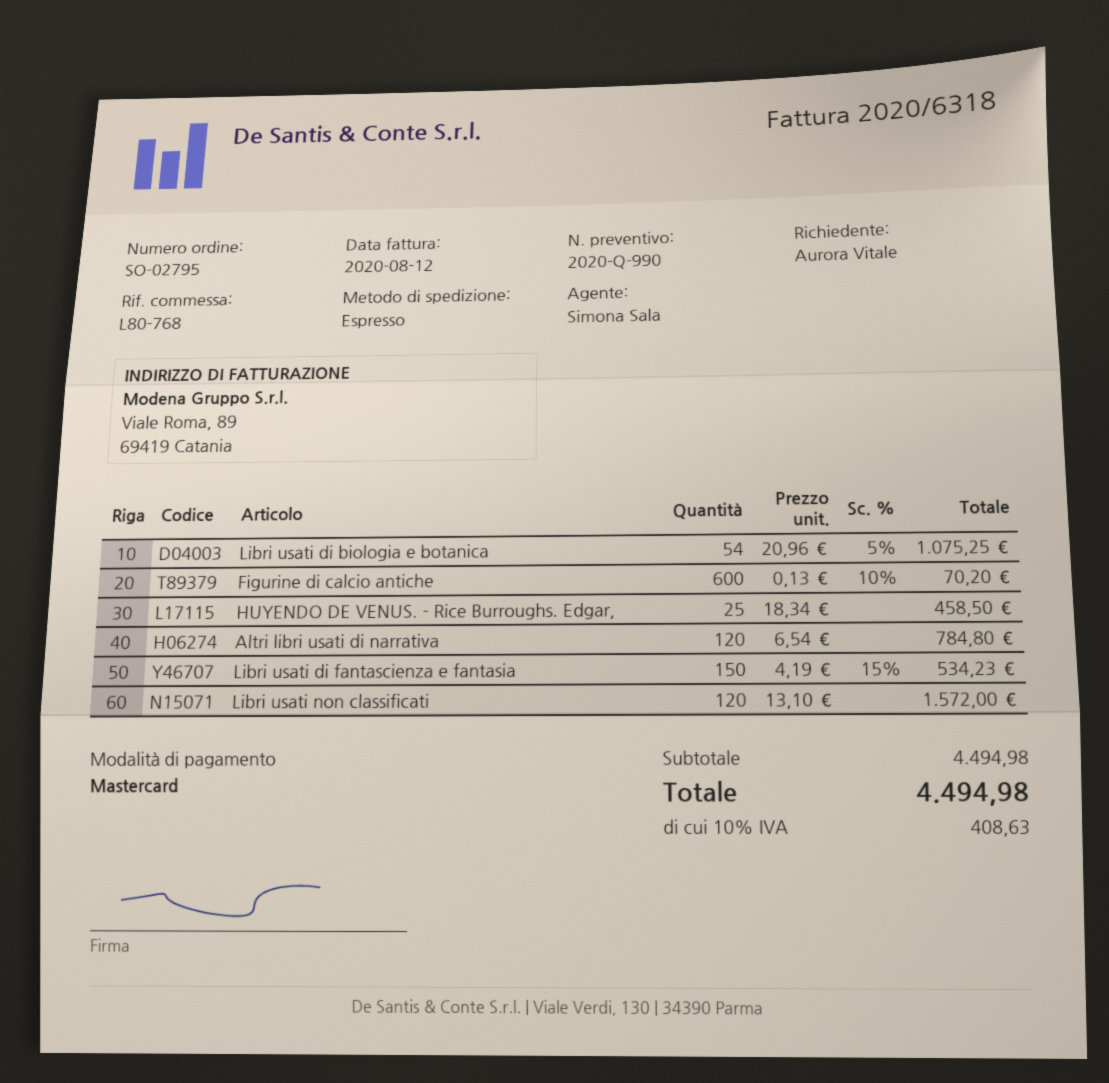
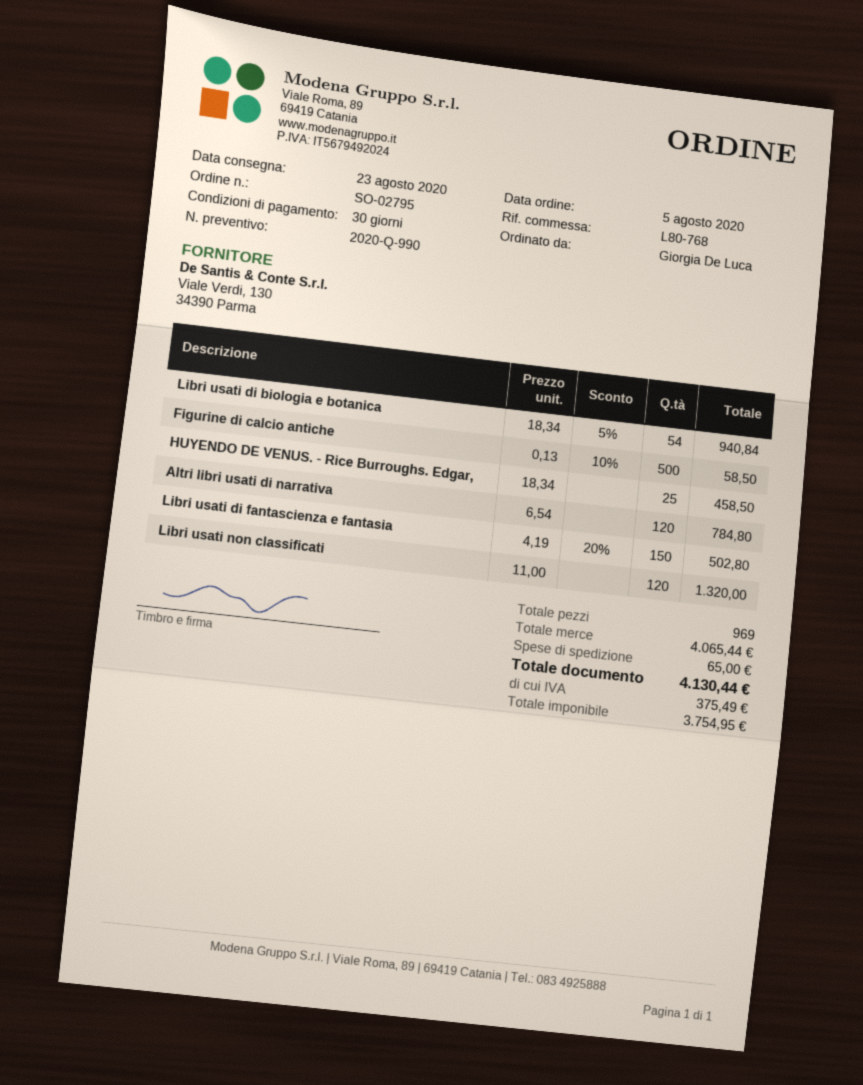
ordered by: Aurora Vitale -> Giorgia De Luca
Libri usati di biologia e botanica: 54 x 20.96 - 5% = 1075.25 -> 54 x 18.34 - 5% = 940.84
Figurine di calcio antiche: 600 x 0.13 - 10% = 70.20 -> 500 x 0.13 - 10% = 58.50
Libri usati di fantascienza e fantasia: 150 x 4.19 - 15% = 534.23 -> 150 x 4.19 - 20% = 502.80
Libri usati non classificati: 120 x 13.10 = 1572.00 -> 120 x 11.00 = 1320.00
subtotal: 4494.98 -> 4065.44
shipping: none -> 65.00
tax: 408.63 -> 375.49
total: 4494.98 -> 4130.44

